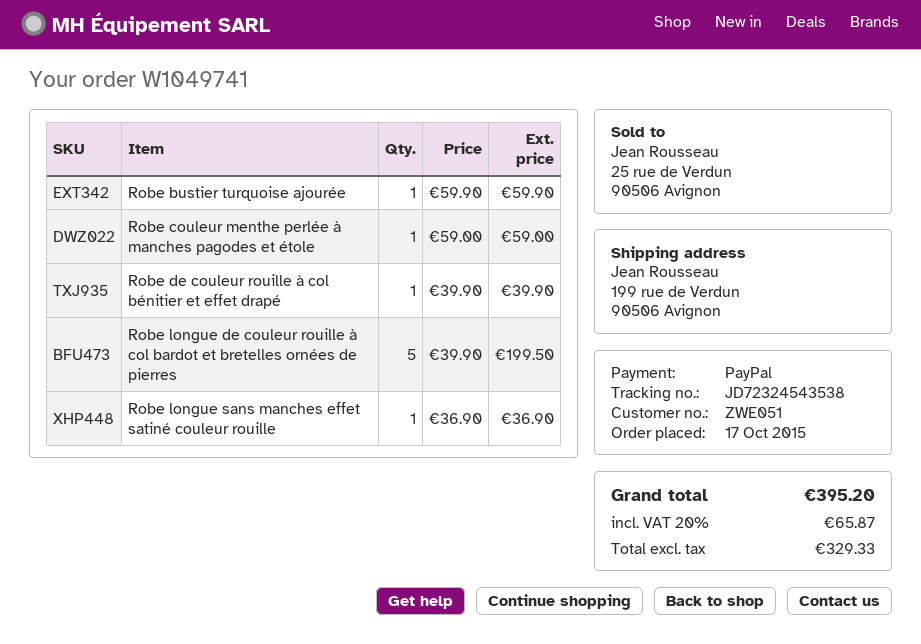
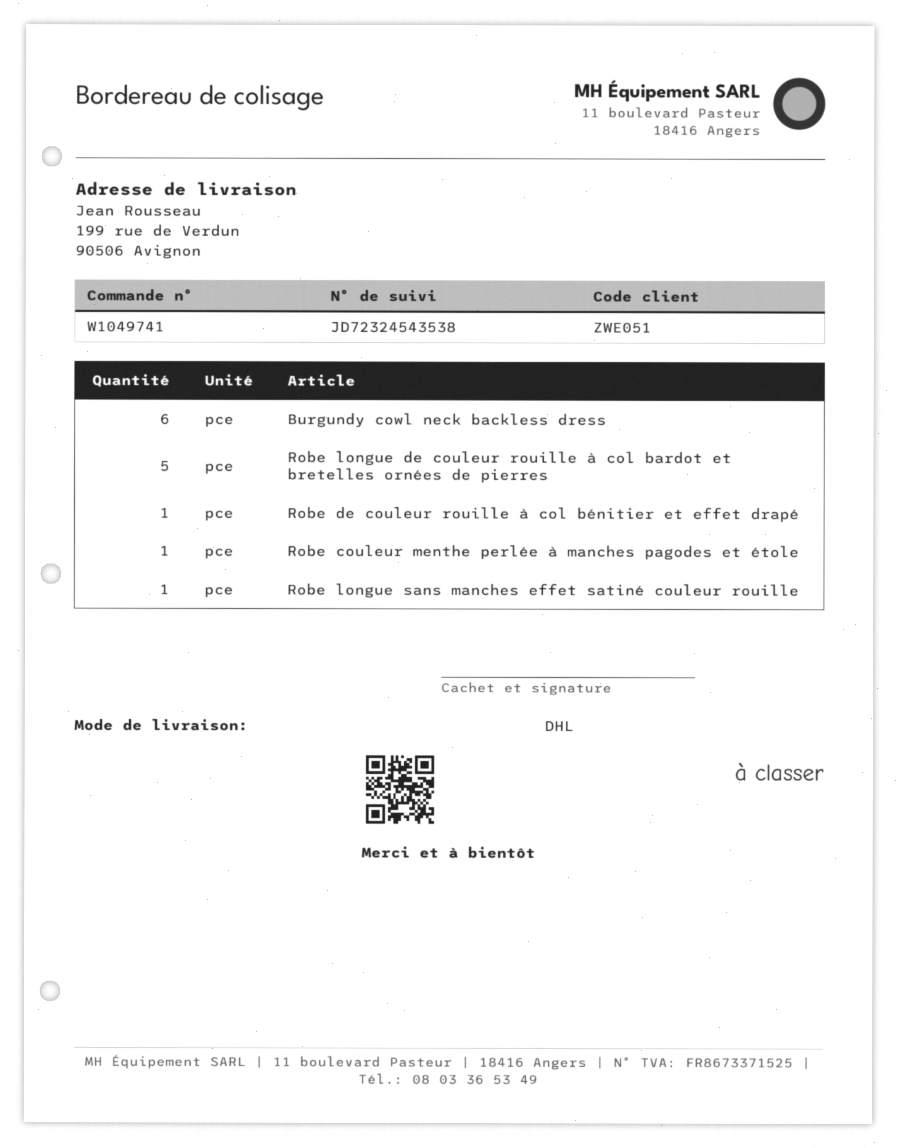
Robe bustier turquoise ajourée: 1 -> none
Burgundy cowl neck backless dress: none -> 6

